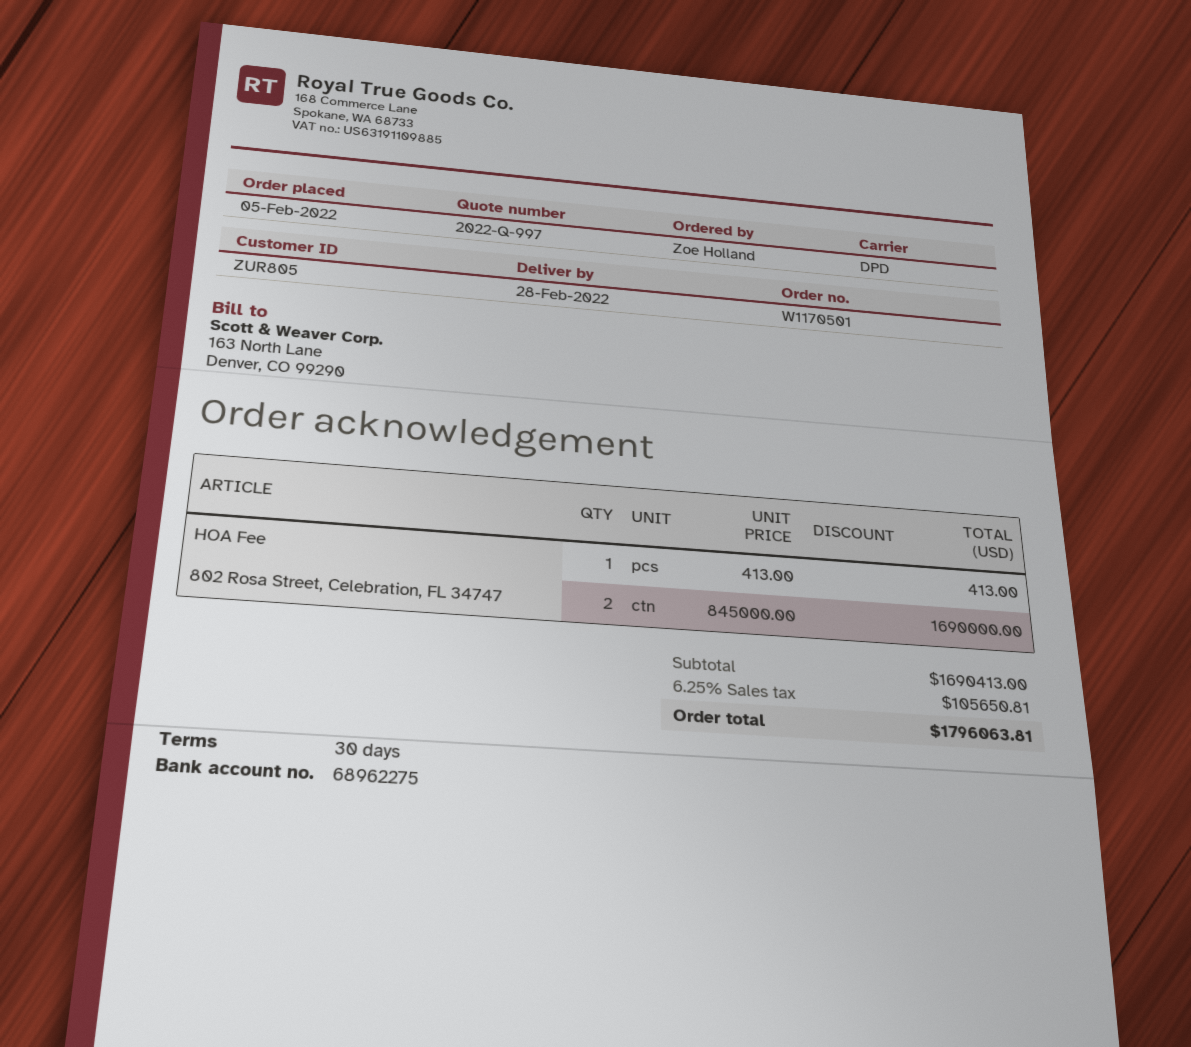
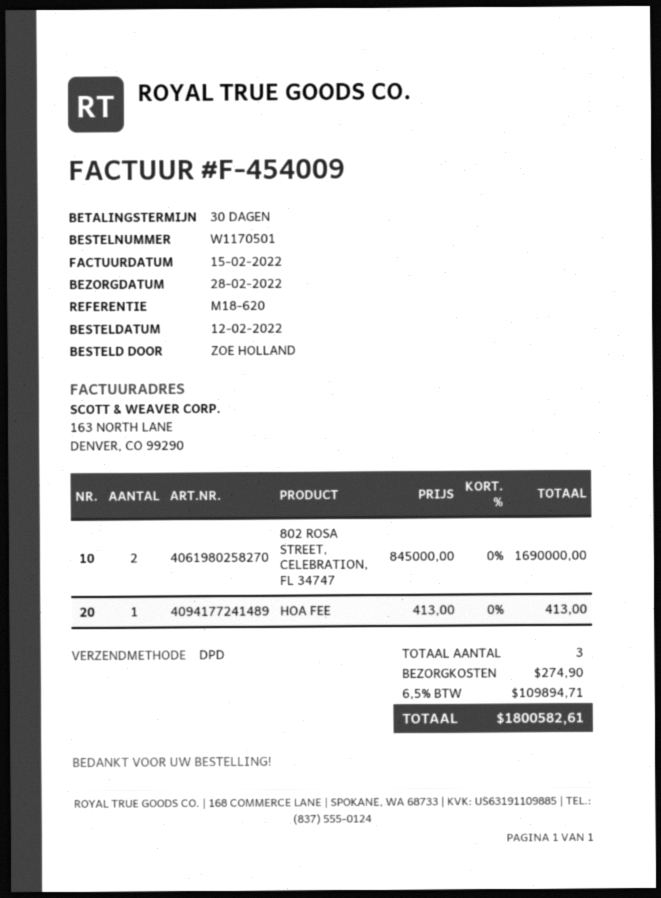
order date: 2022-02-05 -> 2022-02-12
shipping: none -> 274.90
tax: 6.25% = 105650.81 -> 6.5% = 109894.71
total: 1796063.81 -> 1800582.61

